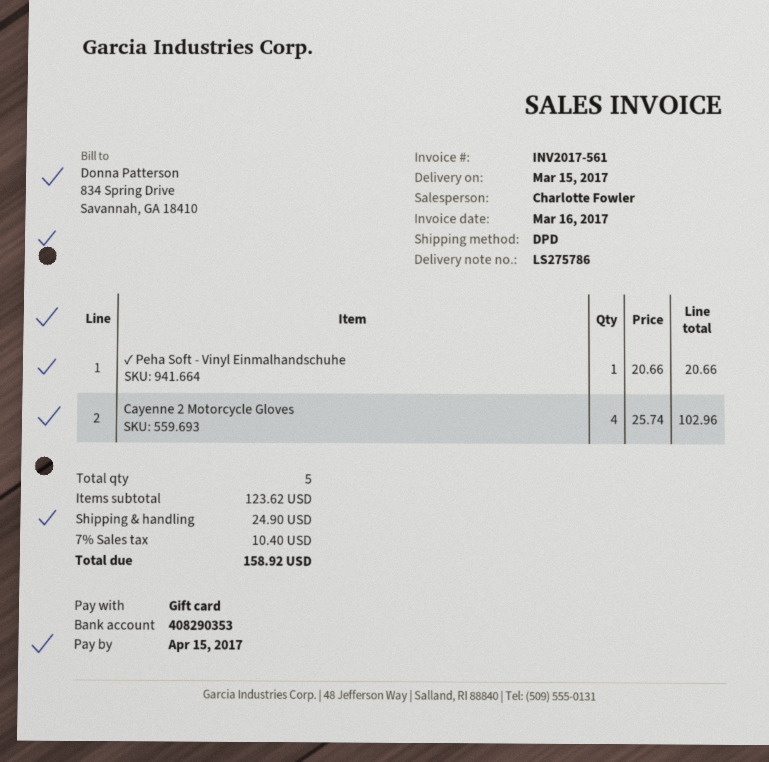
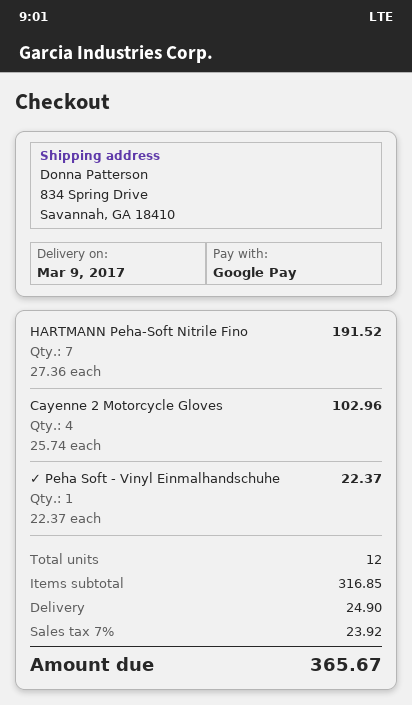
delivery date: 2017-03-15 -> 2017-03-09
payment method: gift card -> Google Pay
✓ Peha Soft - Vinyl Einmalhandschuhe: 1 x 20.66 = 20.66 -> 1 x 22.37 = 22.37
HARTMANN Peha-Soft Nitrile Fino: none -> 7 x 27.36 = 191.52
total quantity: 5 -> 12
subtotal: 123.62 -> 316.85
tax: 7% = 10.40 -> 7% = 23.92
total: 158.92 -> 365.67

